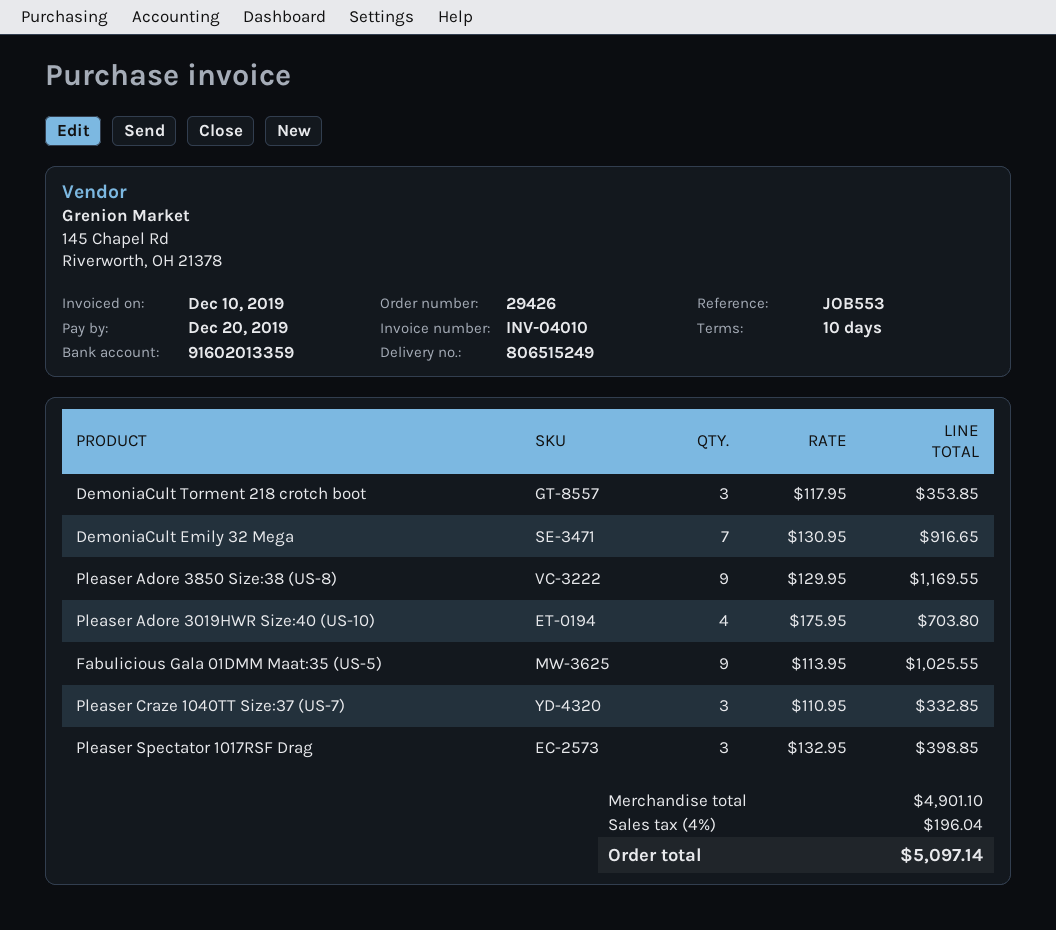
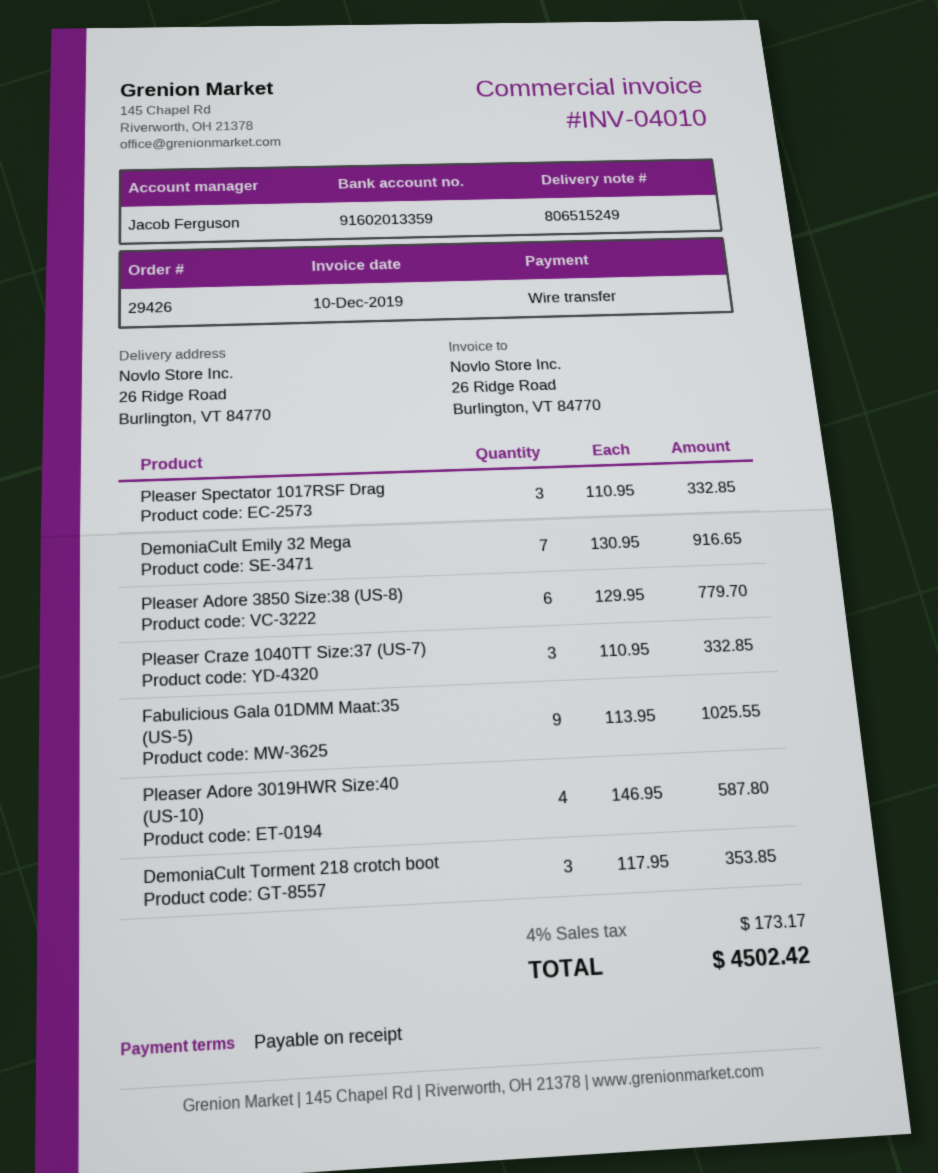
payment terms: 10 days -> on receipt
Pleaser Adore 3850 Size:38 (US-8): 9 x 129.95 = 1169.55 -> 6 x 129.95 = 779.70
Pleaser Adore 3019HWR Size:40 (US-10): 4 x 175.95 = 703.80 -> 4 x 146.95 = 587.80
Pleaser Spectator 1017RSF Drag: 3 x 132.95 = 398.85 -> 3 x 110.95 = 332.85
tax: 4% = 196.04 -> 4% = 173.17
total: 5097.14 -> 4502.42

